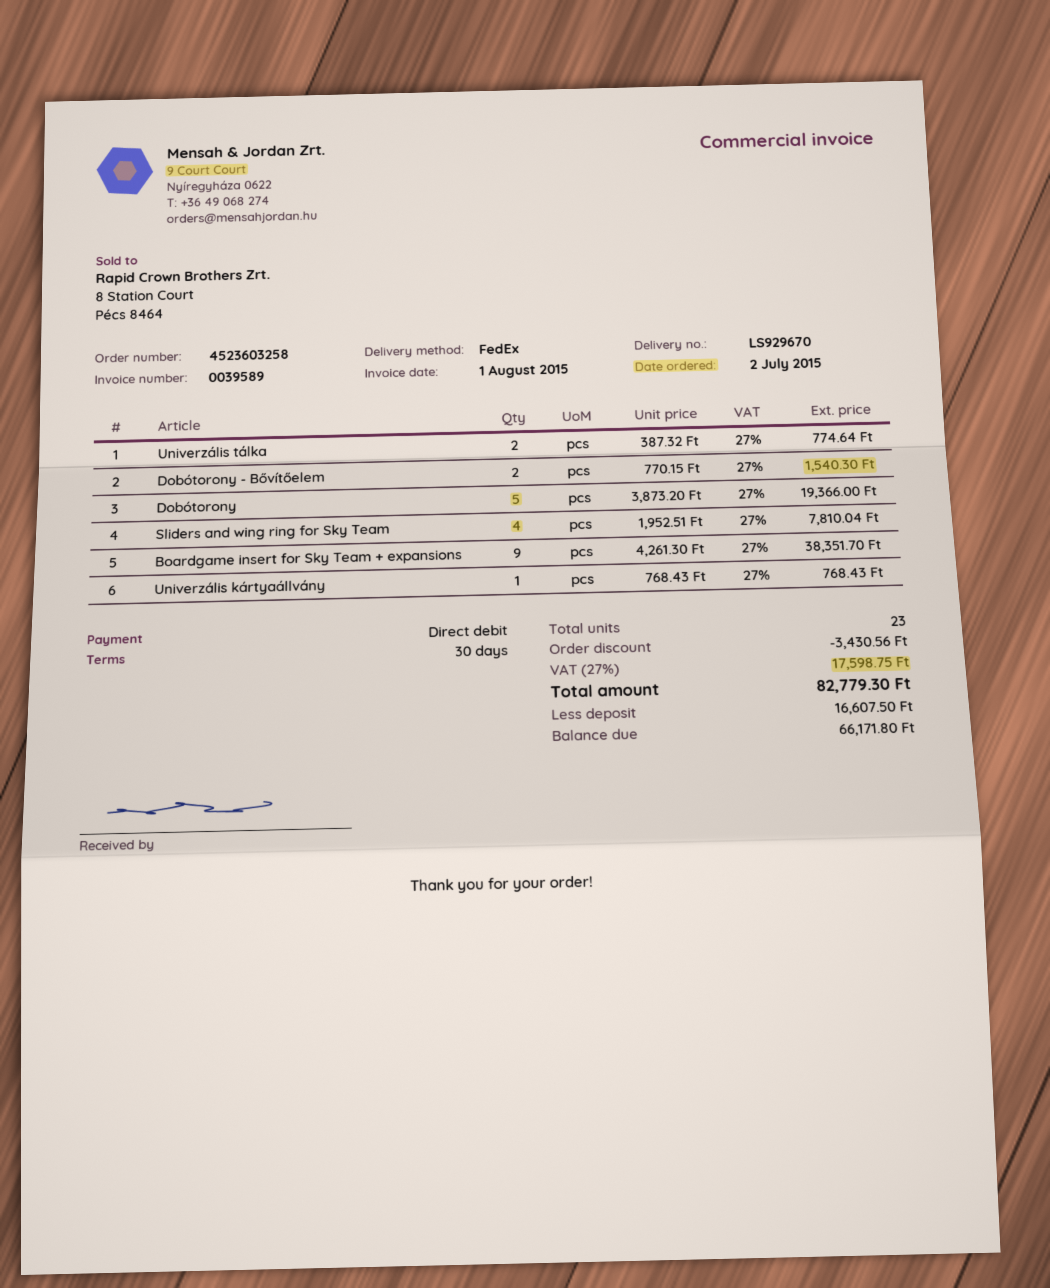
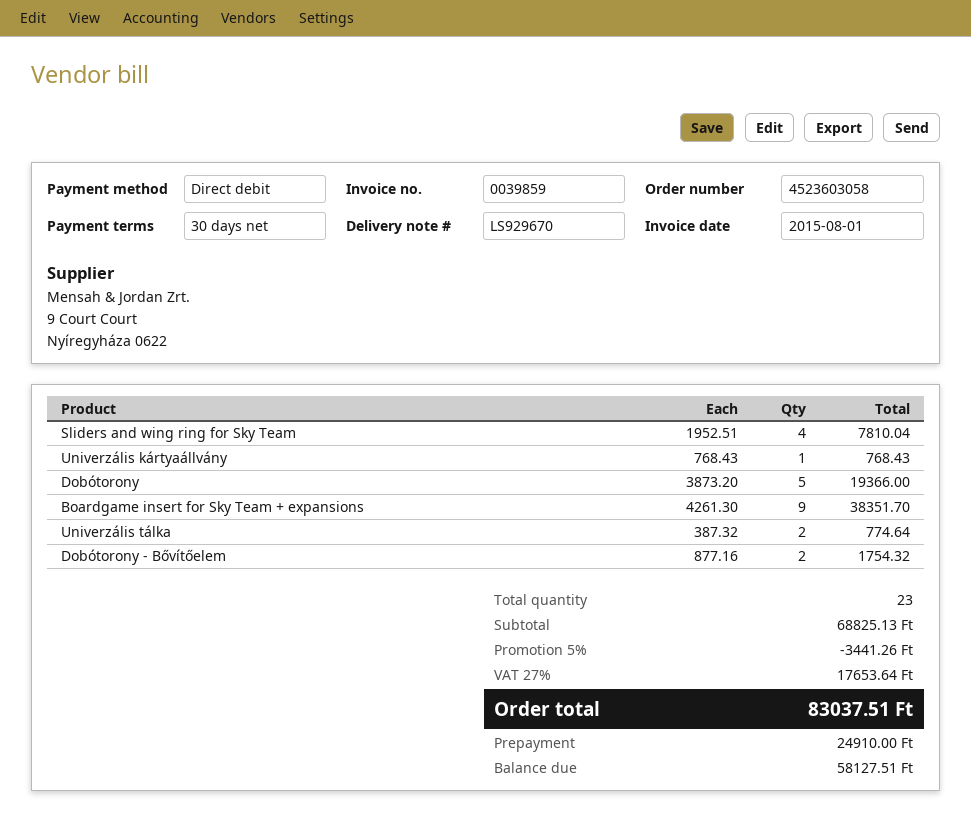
order number: 4523603258 -> 4523603058
invoice number: 0039589 -> 0039859
Dobótorony - Bővítőelem: 2 x 770.15 = 1540.30 -> 2 x 877.16 = 1754.32
discount: 3430.56 -> 3441.26
tax: 27% = 17598.75 -> 27% = 17653.64
total: 82779.30 -> 83037.51
deposit: 16607.50 -> 24910.00
balance: 66171.80 -> 58127.51

